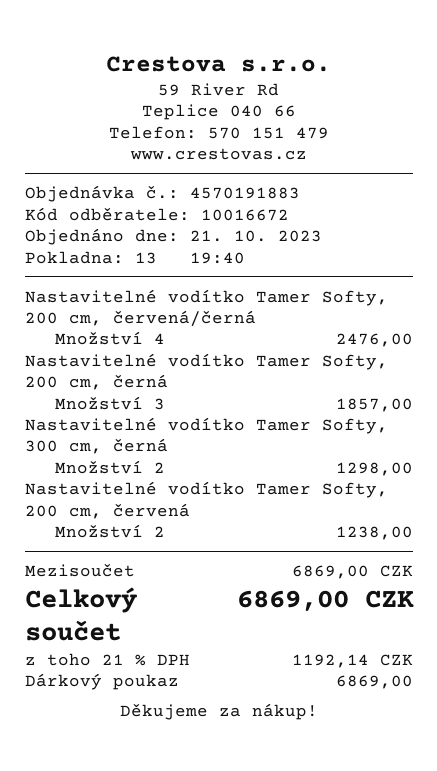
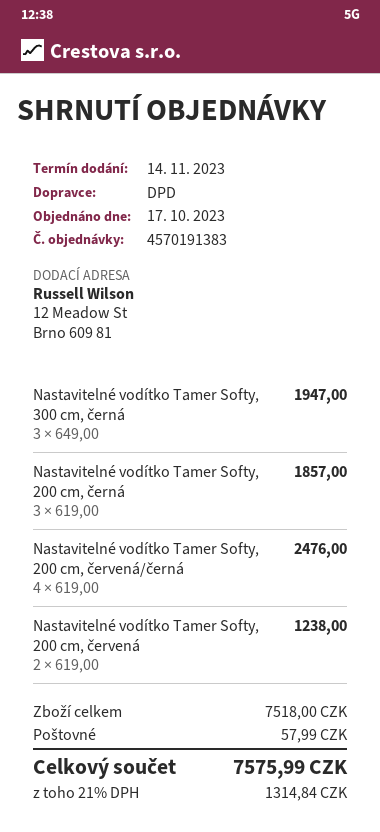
order number: 4570191883 -> 4570191383
order date: 2023-10-21 -> 2023-10-17
Nastavitelné vodítko Tamer Softy, 300 cm, černá: 2 for 1298.00 -> 3 for 1947.00
subtotal: 6869.00 -> 7518.00
shipping: none -> 57.99
tax: 21% = 1192.14 -> 21% = 1314.84
total: 6869.00 -> 7575.99

